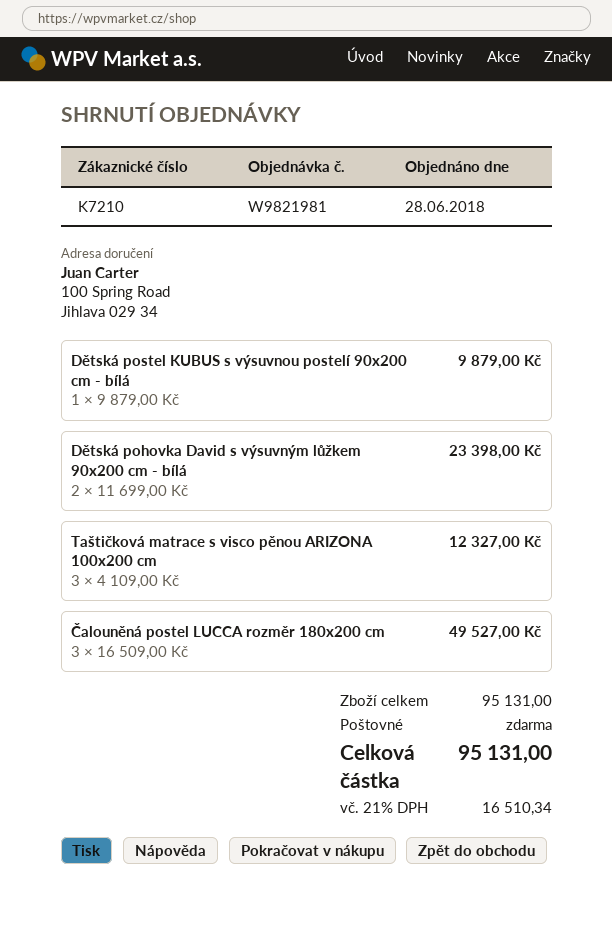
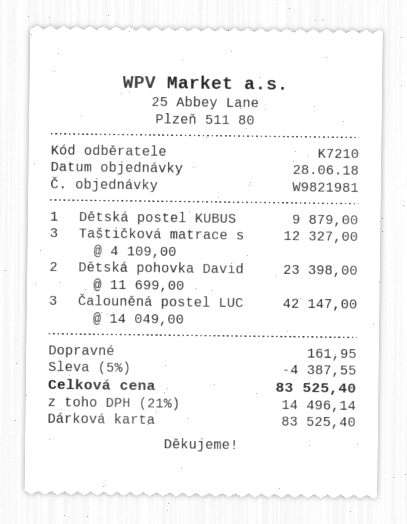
Čalouněná postel LUCCA rozměr 180x200 cm: 3 x 16509.00 = 49527.00 -> 3 x 14049.00 = 42147.00
discount: none -> 5% = 4387.55
shipping: 0.00 -> 161.95
tax: 21% = 16510.34 -> 21% = 14496.14
total: 95131.00 -> 83525.40

